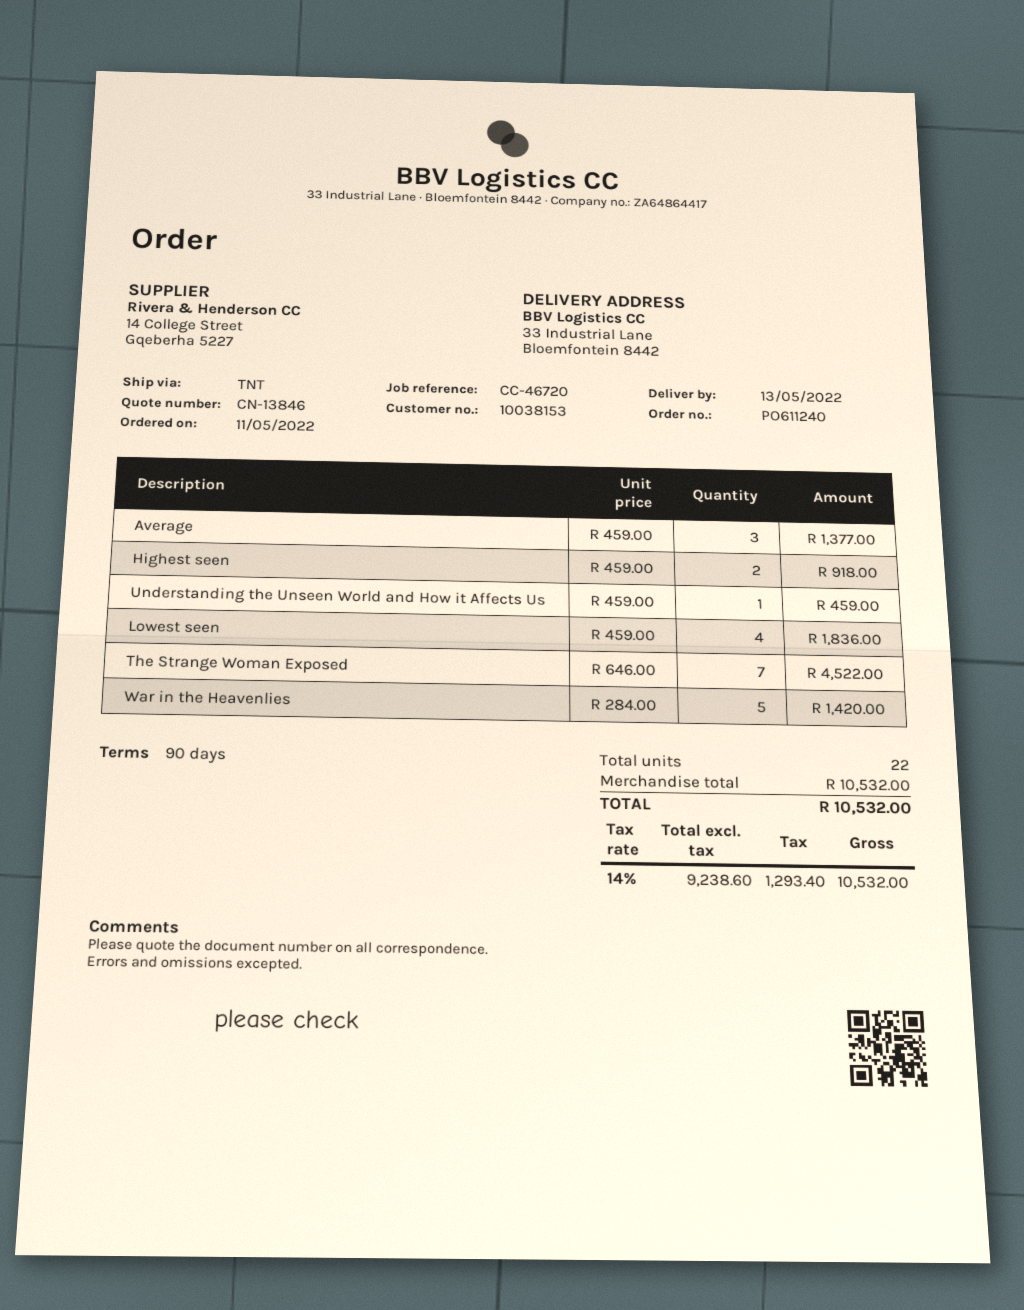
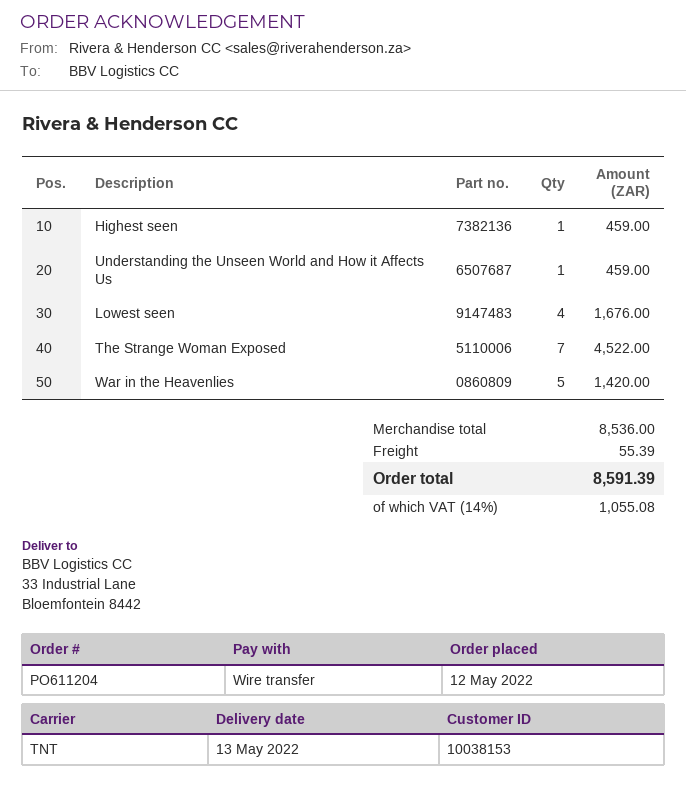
order number: PO611240 -> PO611204
order date: 2022-05-11 -> 2022-05-12
Average: 3 for 1377.00 -> none
Highest seen: 2 for 918.00 -> 1 for 459.00
Lowest seen: 4 for 1836.00 -> 4 for 1676.00
subtotal: 10532.00 -> 8536.00
shipping: none -> 55.39
tax: 14% = 1293.40 -> 14% = 1055.08
total: 10532.00 -> 8591.39

